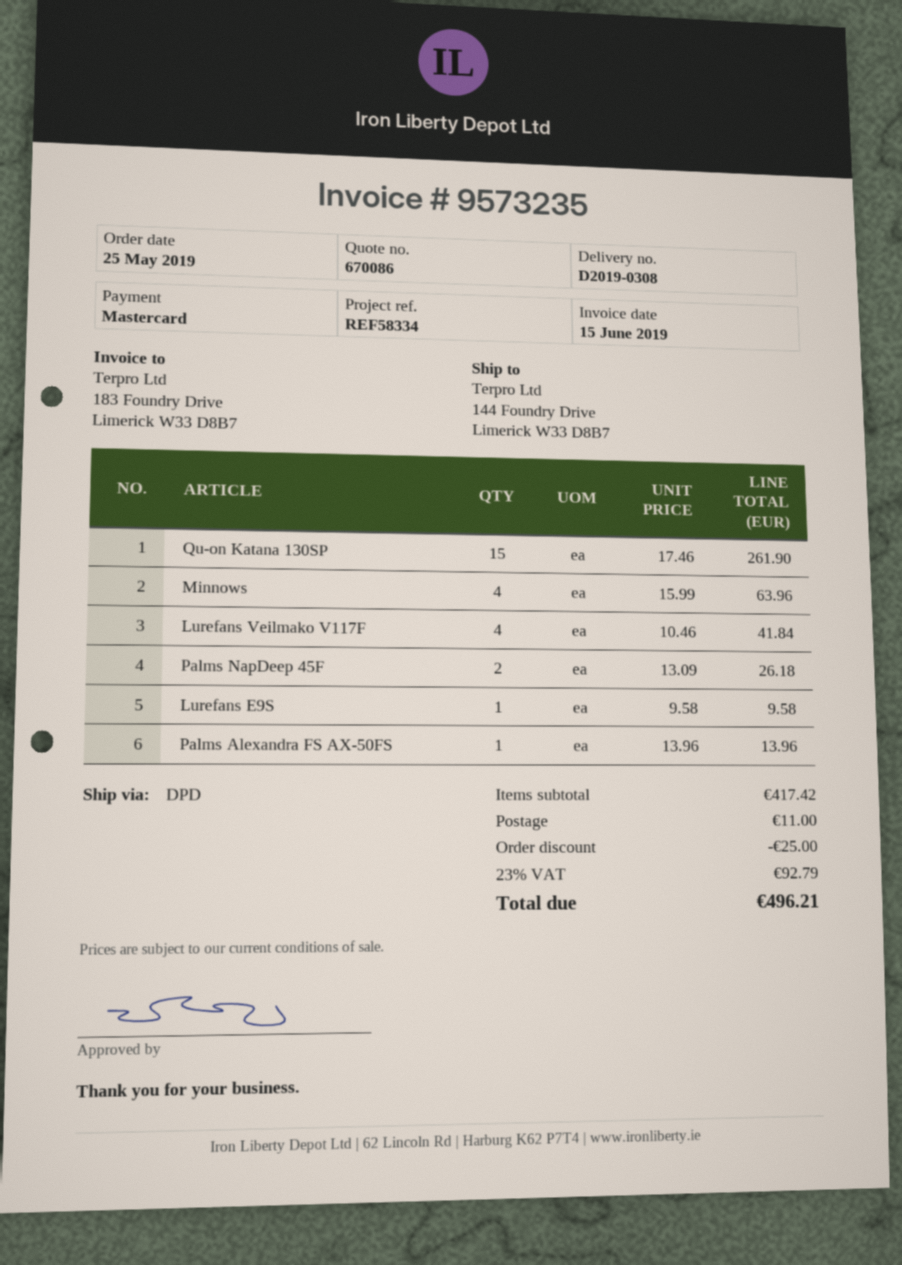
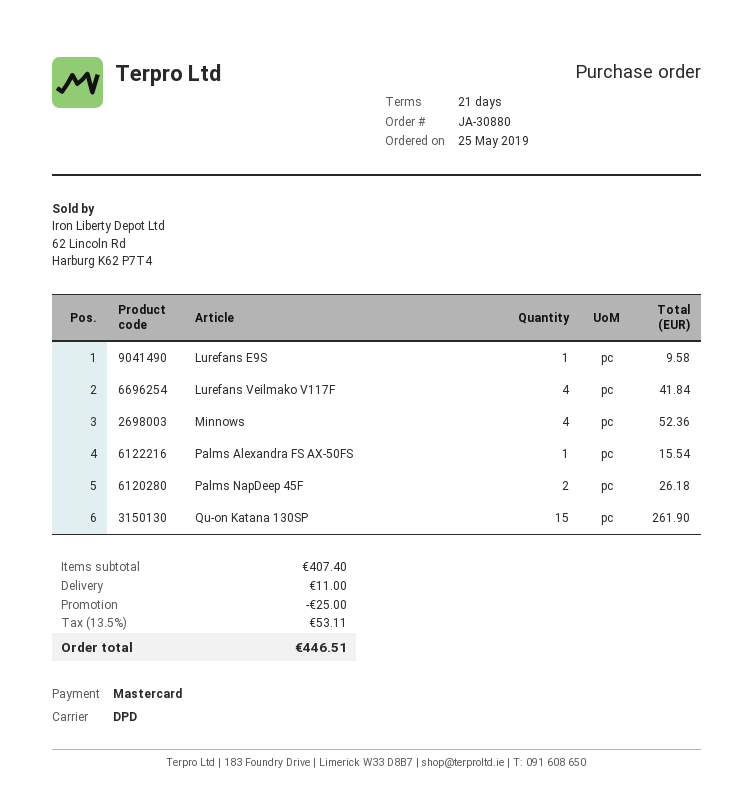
Minnows: 4 for 63.96 -> 4 for 52.36
Palms Alexandra FS AX-50FS: 1 for 13.96 -> 1 for 15.54
subtotal: 417.42 -> 407.40
tax: 23% = 92.79 -> 13.5% = 53.11
total: 496.21 -> 446.51

